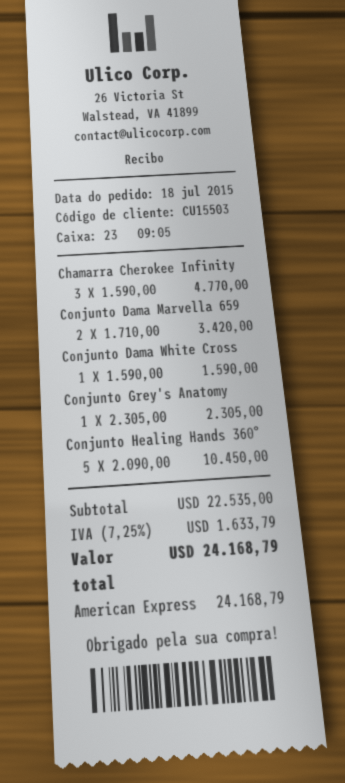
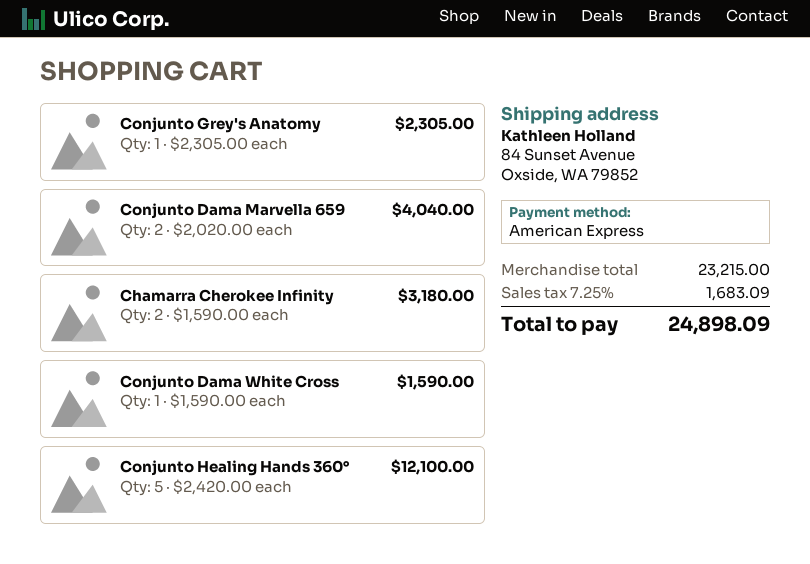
Chamarra Cherokee Infinity: 3 x 1590.00 = 4770.00 -> 2 x 1590.00 = 3180.00
Conjunto Dama Marvella 659: 2 x 1710.00 = 3420.00 -> 2 x 2020.00 = 4040.00
Conjunto Healing Hands 360°: 5 x 2090.00 = 10450.00 -> 5 x 2420.00 = 12100.00
subtotal: 22535.00 -> 23215.00
tax: 7.25% = 1633.79 -> 7.25% = 1683.09
total: 24168.79 -> 24898.09

